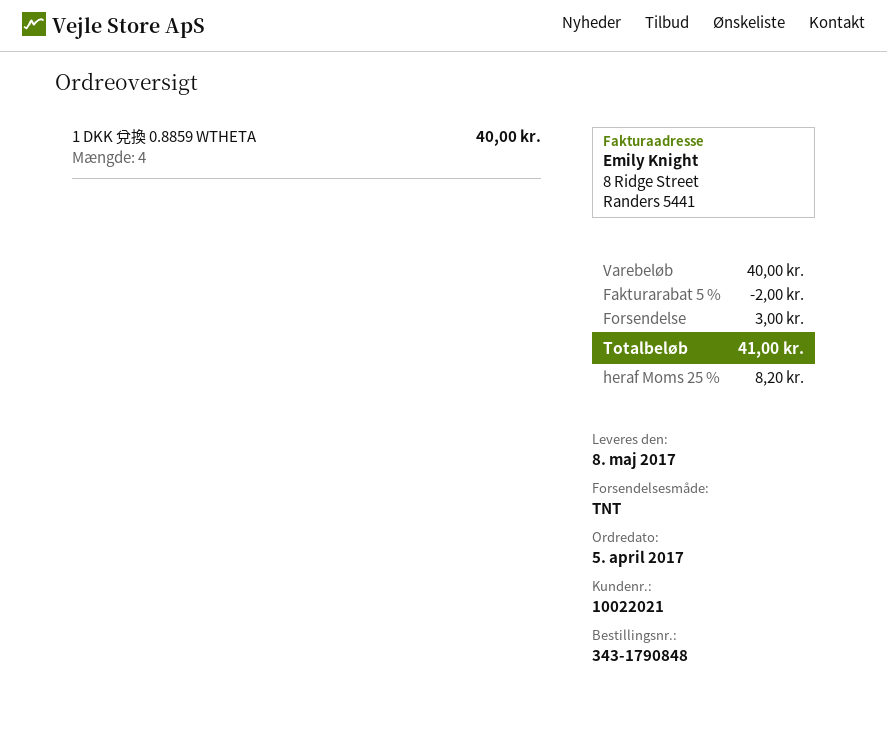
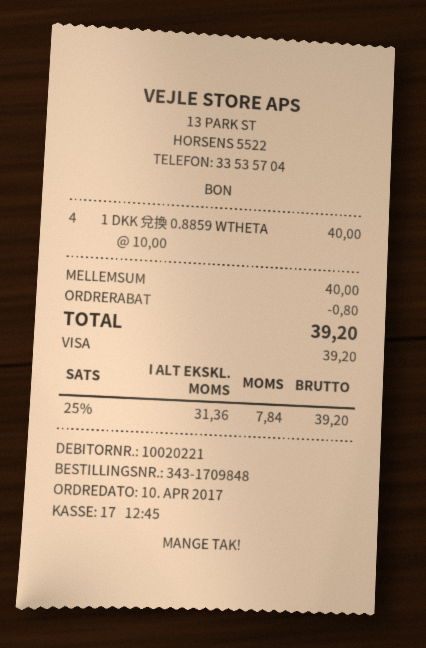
order number: 343-1790848 -> 343-1709848
order date: 2017-04-05 -> 2017-04-10
customer number: 10022021 -> 10020221
discount: 2.00 -> 0.80
shipping: 3.00 -> none
tax: 25% = 8.20 -> 25% = 7.84
total: 41.00 -> 39.20

